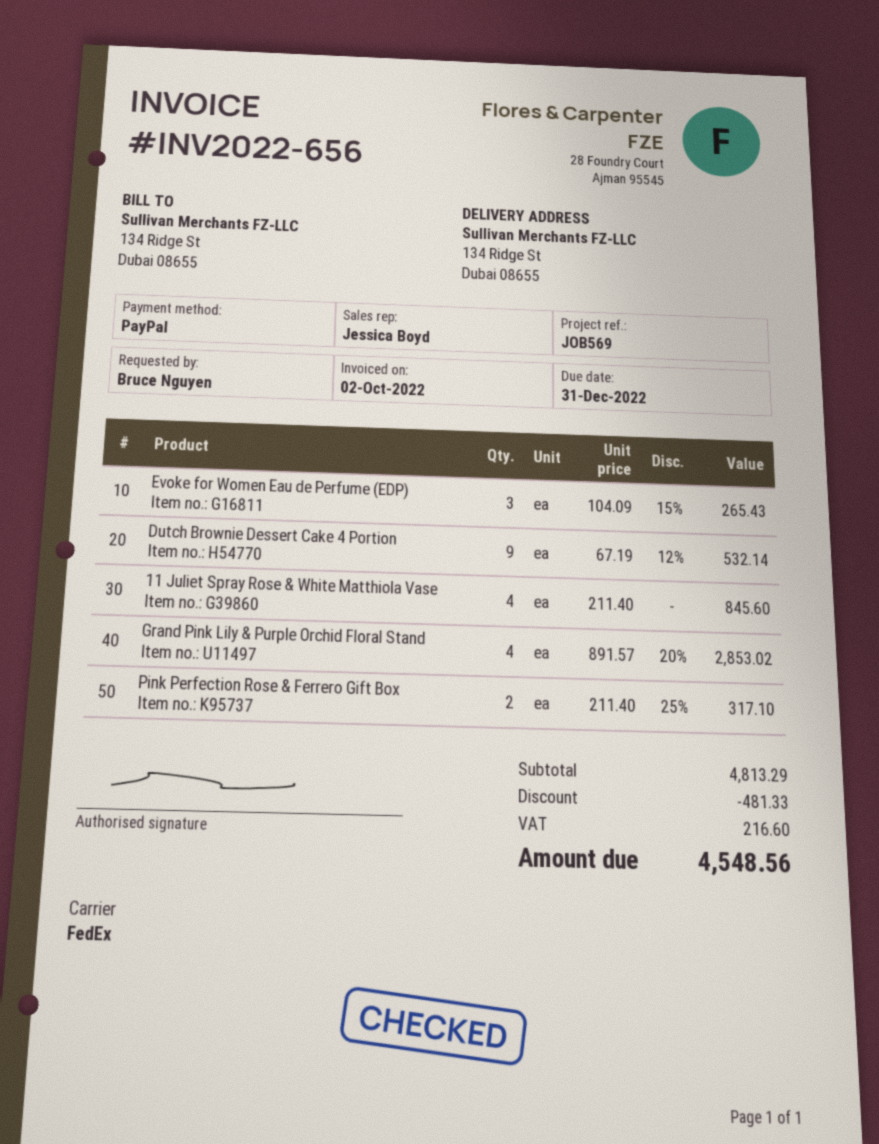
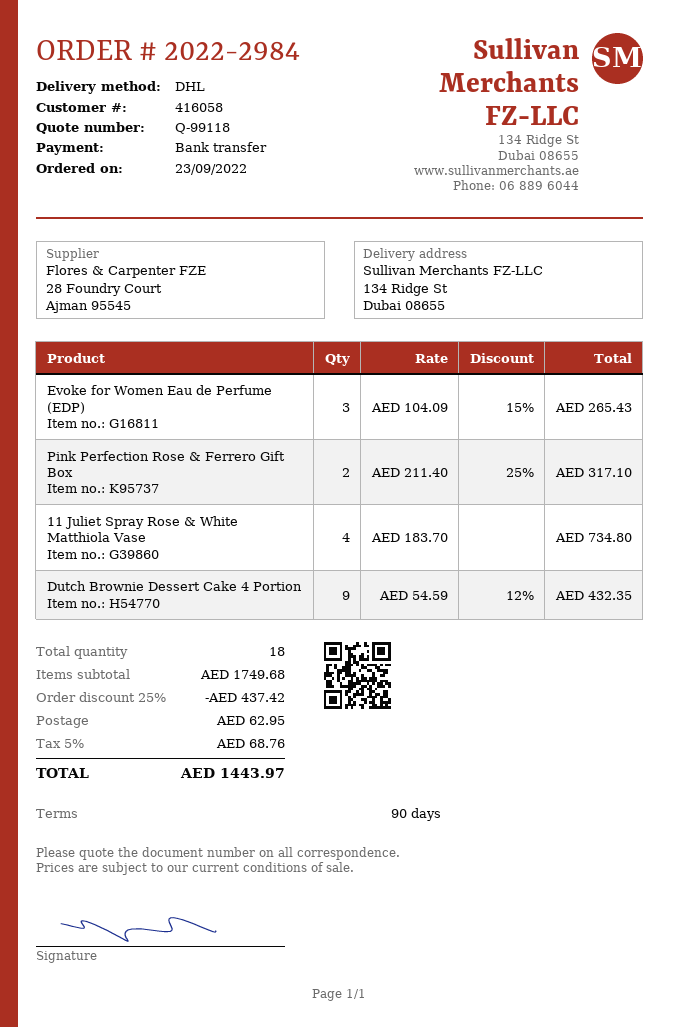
payment method: PayPal -> bank transfer
shipping method: FedEx -> DHL
Dutch Brownie Dessert Cake 4 Portion: 9 x 67.19 - 12% = 532.14 -> 9 x 54.59 - 12% = 432.35
11 Juliet Spray Rose & White Matthiola Vase: 4 x 211.40 = 845.60 -> 4 x 183.70 = 734.80
Grand Pink Lily & Purple Orchid Floral Stand: 4 x 891.57 - 20% = 2853.02 -> none
subtotal: 4813.29 -> 1749.68
discount: 481.33 -> 437.42
shipping: none -> 62.95
tax: 216.60 -> 68.76
total: 4548.56 -> 1443.97

